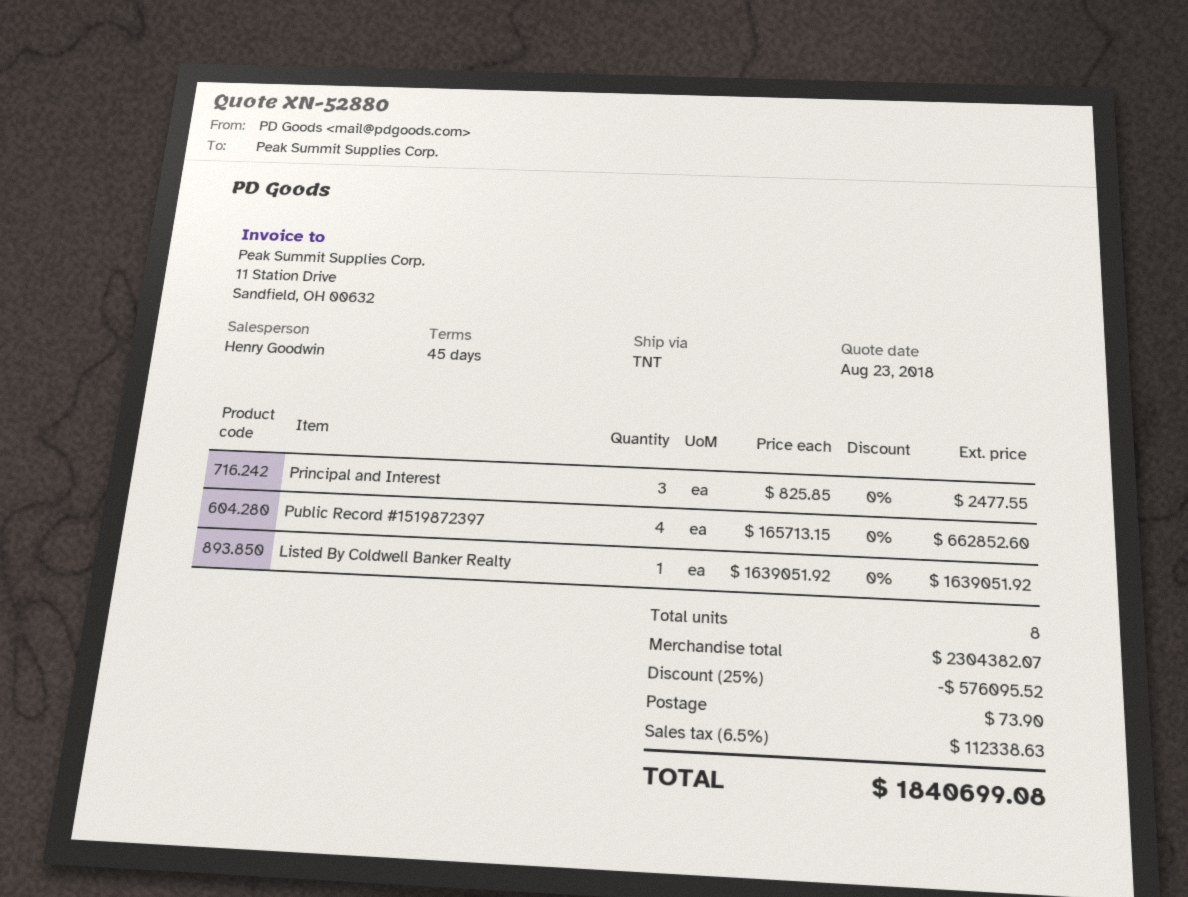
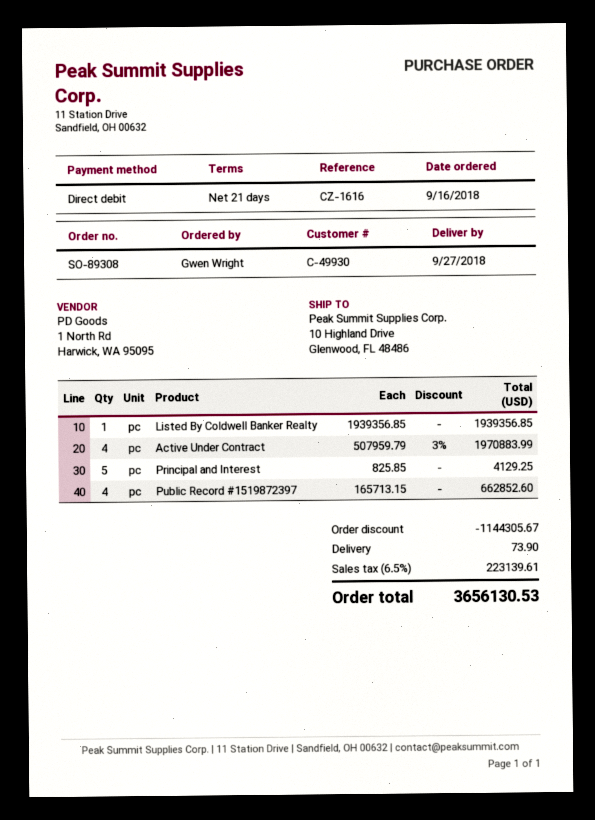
payment terms: 45 days -> 21 days
Principal and Interest: 3 x 825.85 = 2477.55 -> 5 x 825.85 = 4129.25
Listed By Coldwell Banker Realty: 1 x 1639051.92 = 1639051.92 -> 1 x 1939356.85 = 1939356.85
Active Under Contract: none -> 4 x 507959.79 - 3% = 1970883.99
discount: 576095.52 -> 1144305.67
tax: 6.5% = 112338.63 -> 6.5% = 223139.61
total: 1840699.08 -> 3656130.53

